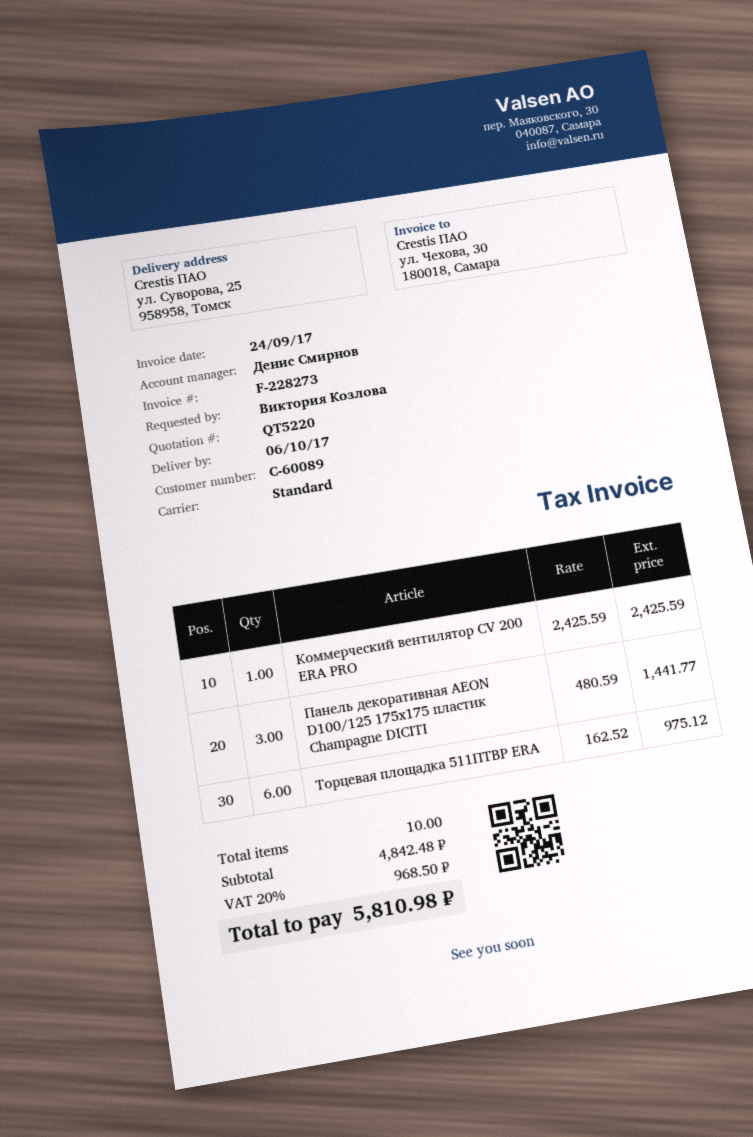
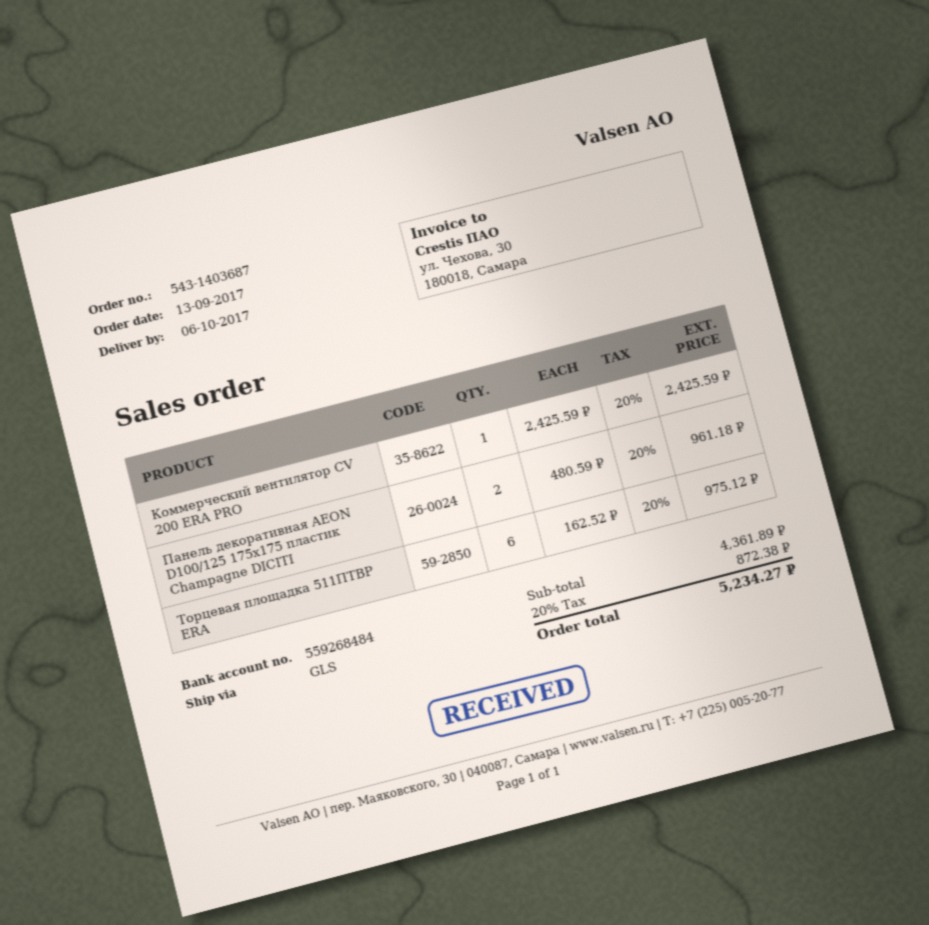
shipping method: standard -> GLS
Панель декоративная AEON D100/125 175х175 пластик Champagne DICITI: 3 x 480.59 = 1441.77 -> 2 x 480.59 = 961.18
subtotal: 4842.48 -> 4361.89
tax: 20% = 968.50 -> 20% = 872.38
total: 5810.98 -> 5234.27

